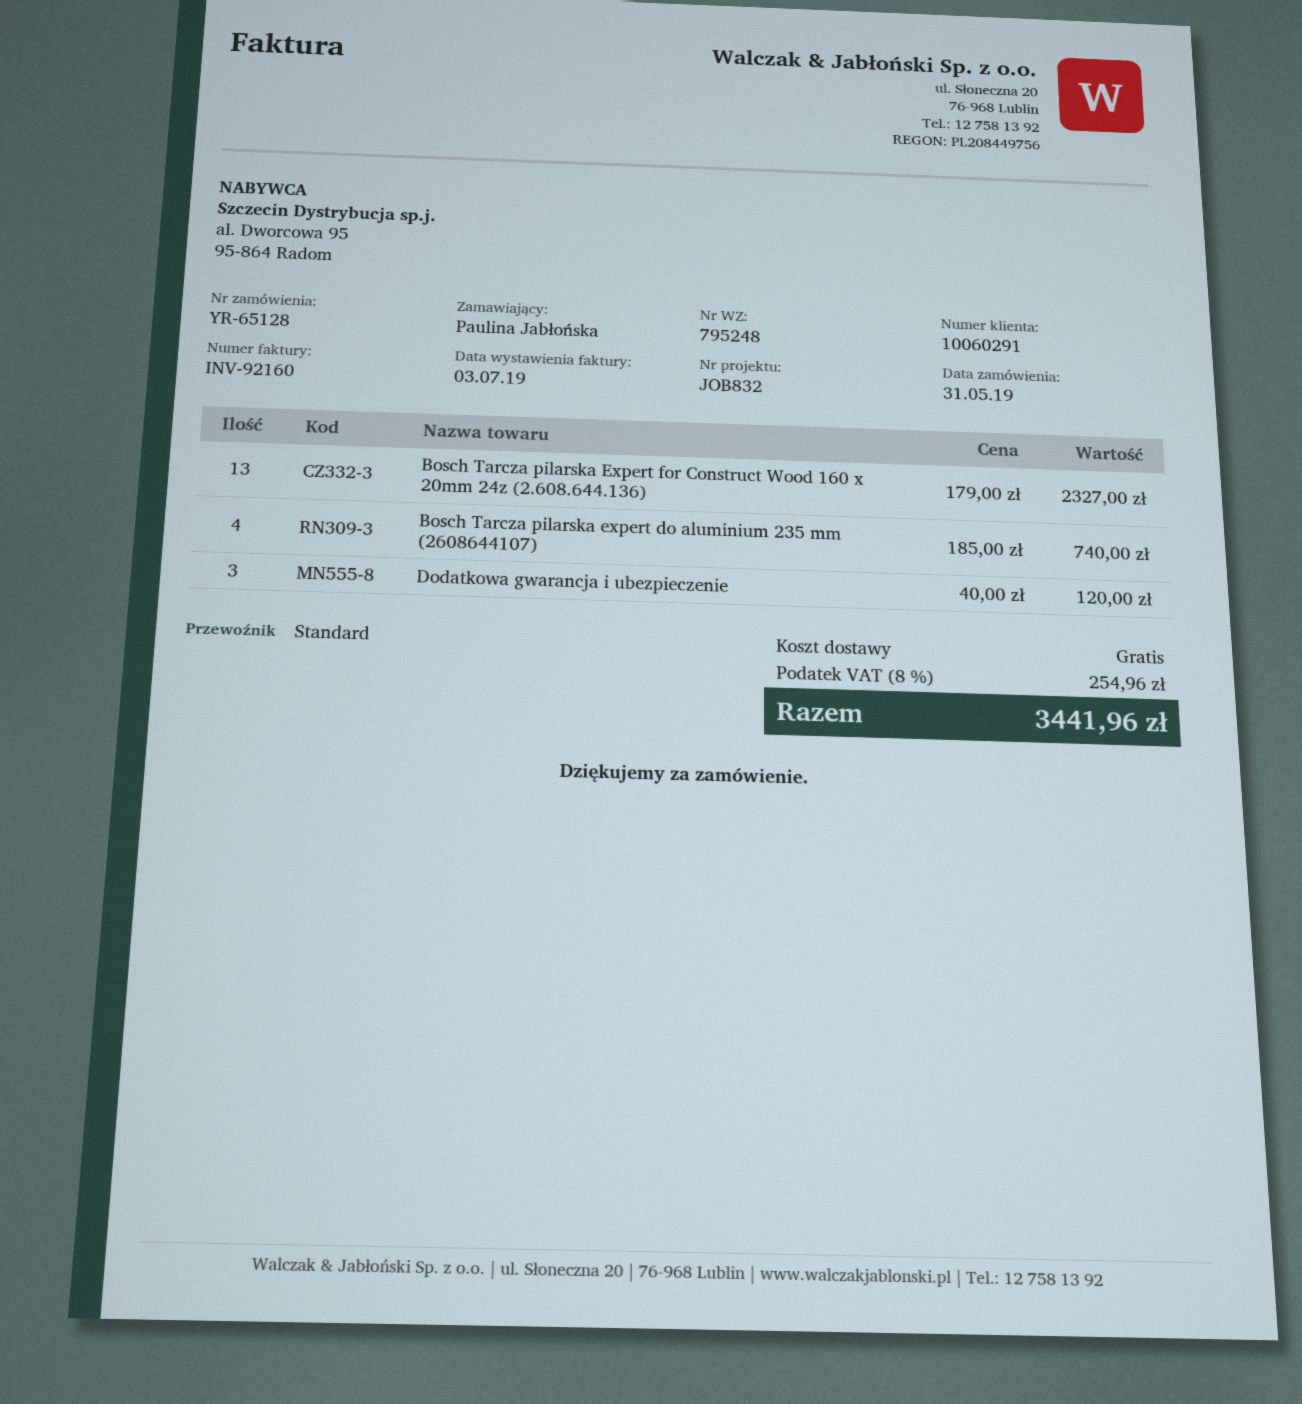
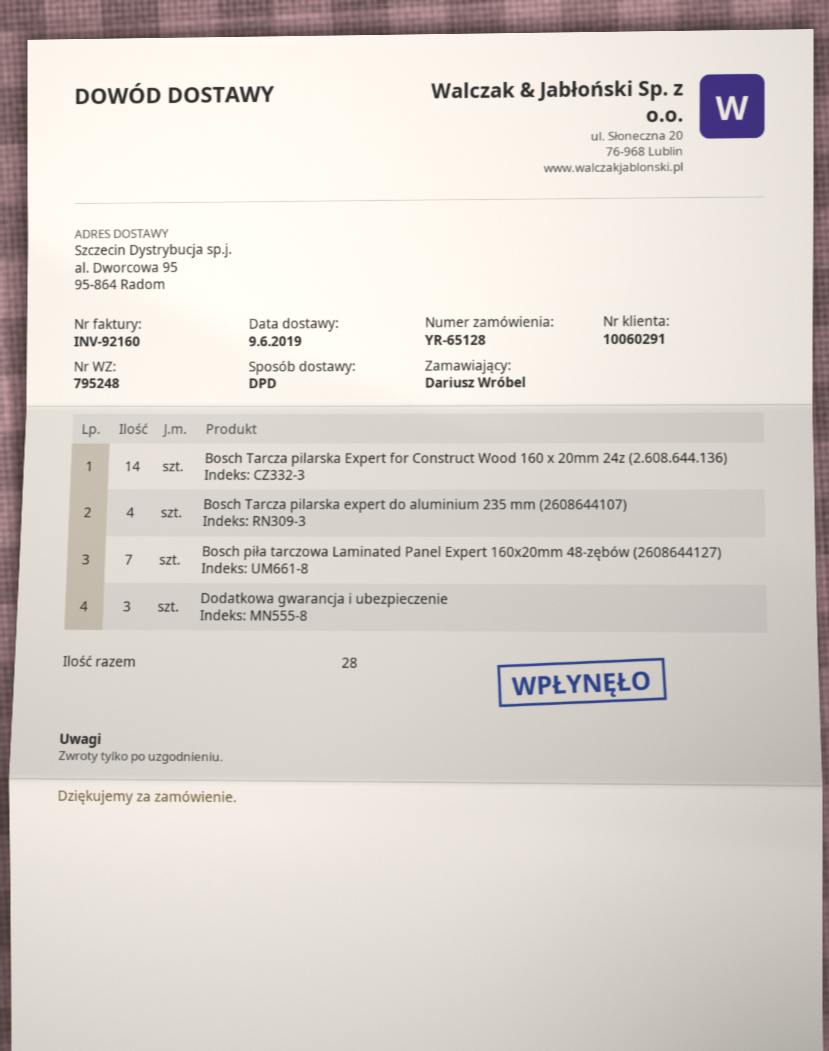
ordered by: Paulina Jabłońska -> Dariusz Wróbel
shipping method: standard -> DPD
Bosch Tarcza pilarska Expert for Construct Wood 160 x 20mm 24z (2.608.644.136): 13 -> 14
Bosch piła tarczowa Laminated Panel Expert 160x20mm 48-zębów (2608644127): none -> 7

